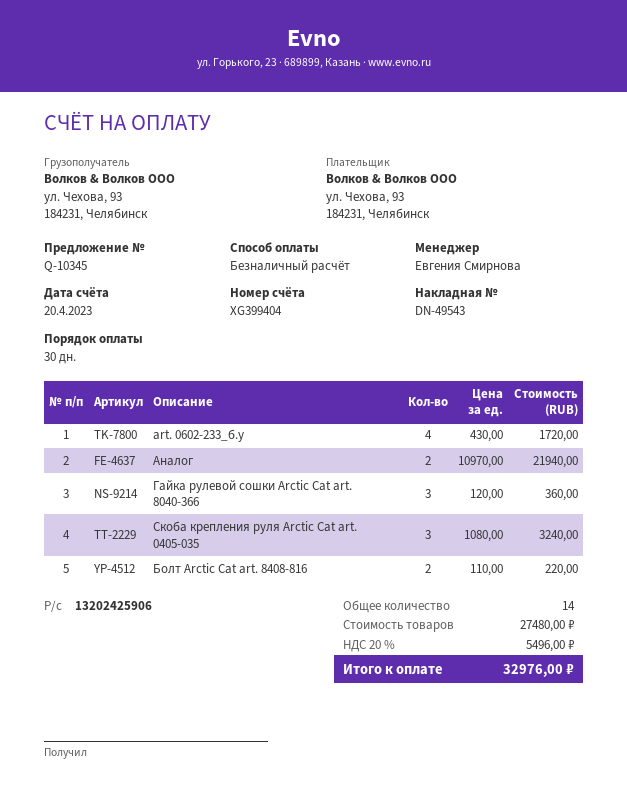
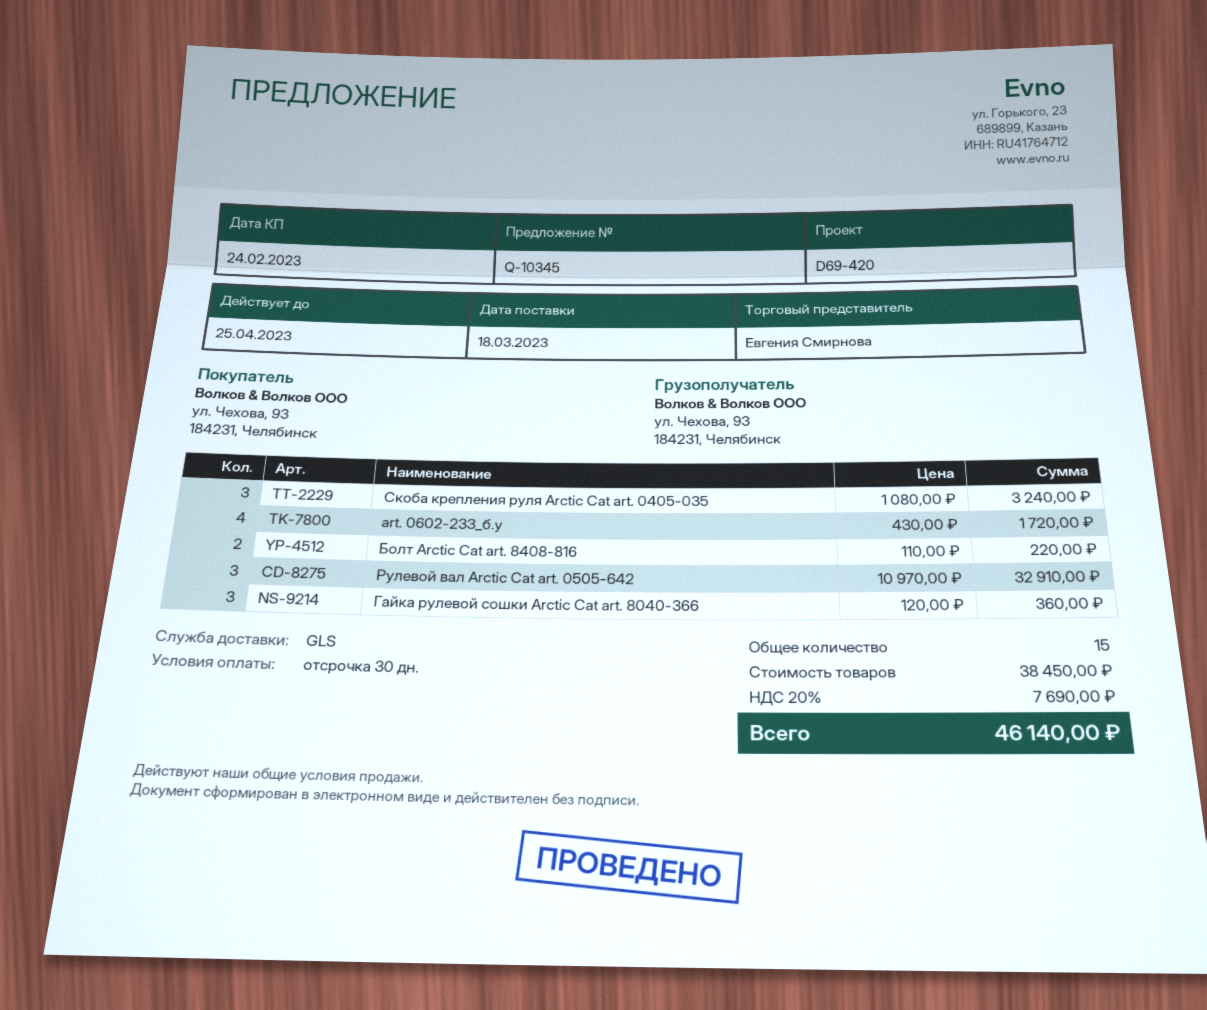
Аналог: 2 x 10970.00 = 21940.00 -> none
Рулевой вал Arctic Cat art. 0505-642: none -> 3 x 10970.00 = 32910.00
total quantity: 14 -> 15
subtotal: 27480.00 -> 38450.00
tax: 20% = 5496.00 -> 20% = 7690.00
total: 32976.00 -> 46140.00

